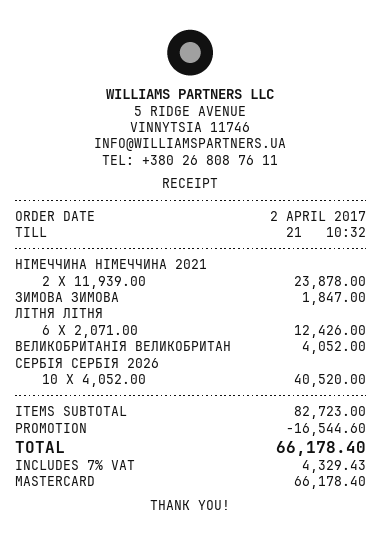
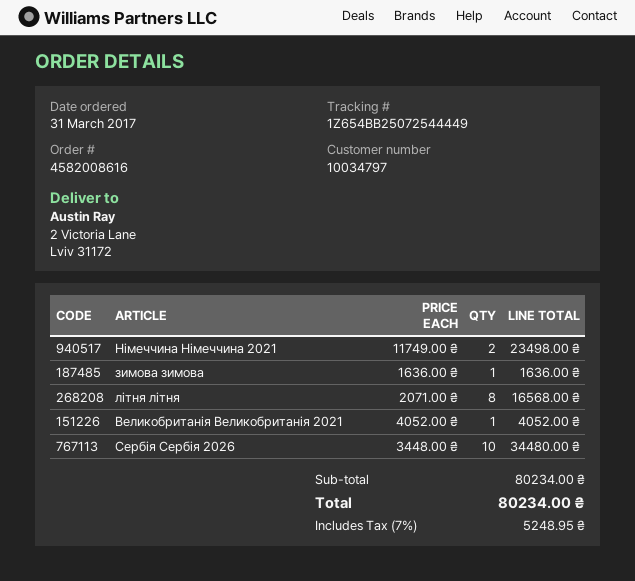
order date: 2017-04-02 -> 2017-03-31
НІМЕЧЧИНА НІМЕЧЧИНА 2021: 2 x 11939.00 = 23878.00 -> 2 x 11749.00 = 23498.00
ЗИМОВА ЗИМОВА: 1 x 1847.00 = 1847.00 -> 1 x 1636.00 = 1636.00
ЛІТНЯ ЛІТНЯ: 6 x 2071.00 = 12426.00 -> 8 x 2071.00 = 16568.00
СЕРБІЯ СЕРБІЯ 2026: 10 x 4052.00 = 40520.00 -> 10 x 3448.00 = 34480.00
subtotal: 82723.00 -> 80234.00
discount: 16544.60 -> none
tax: 7% = 4329.43 -> 7% = 5248.95
total: 66178.40 -> 80234.00

